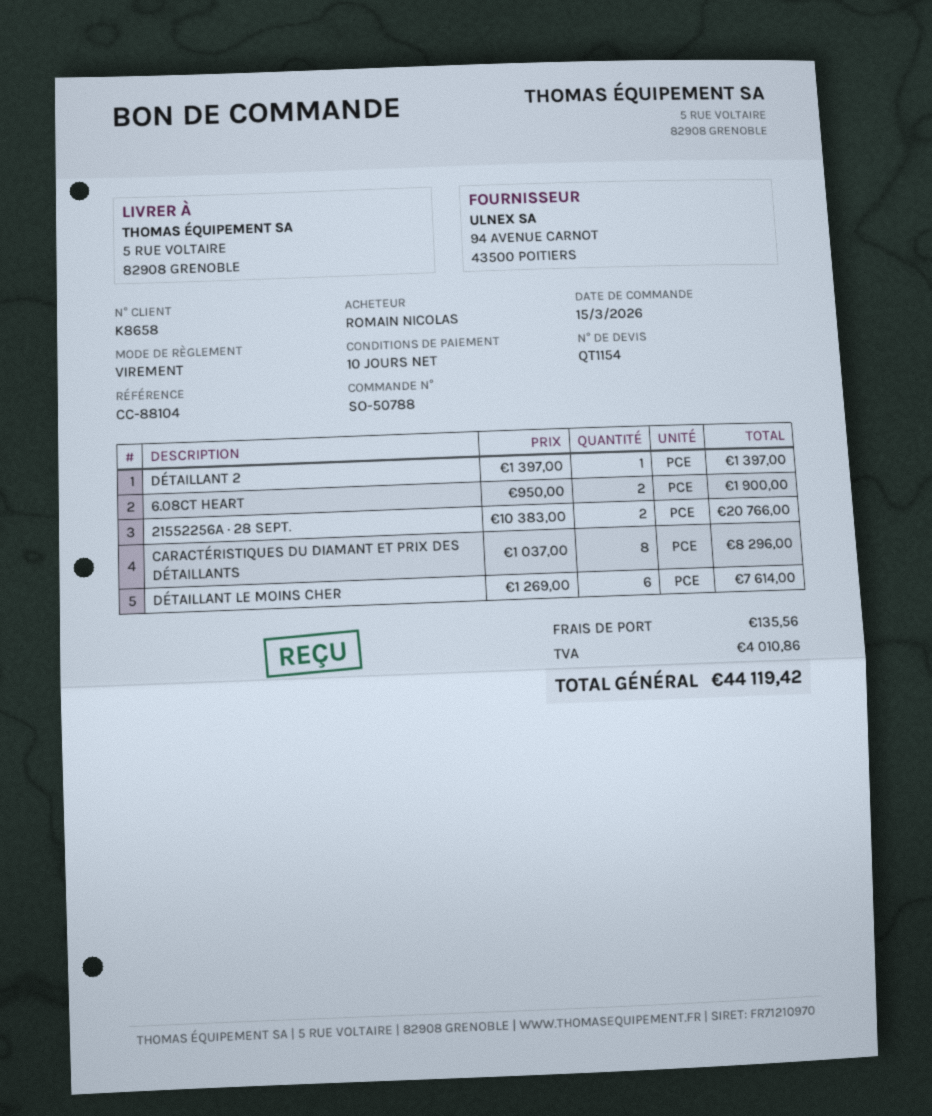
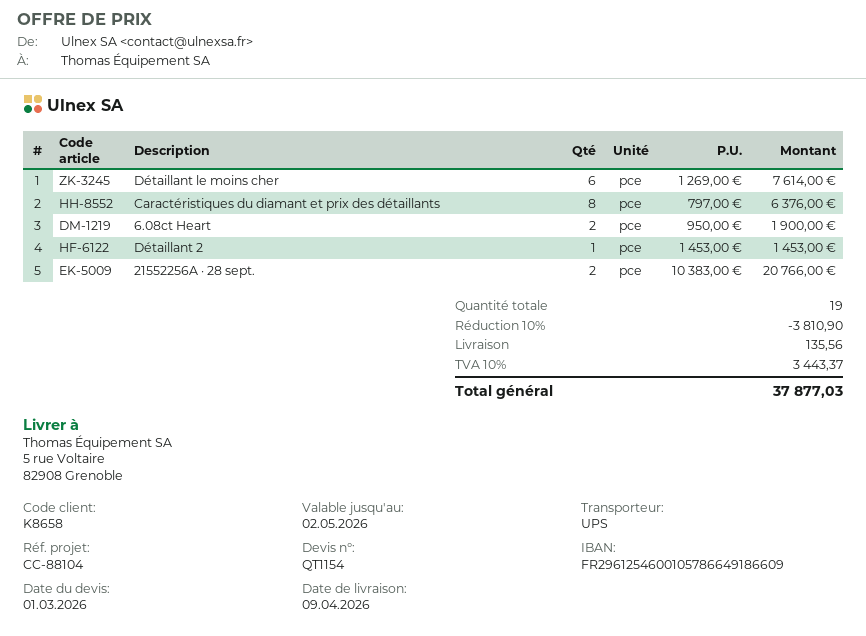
DÉTAILLANT 2: 1 x 1397.00 = 1397.00 -> 1 x 1453.00 = 1453.00
CARACTÉRISTIQUES DU DIAMANT ET PRIX DES DÉTAILLANTS: 8 x 1037.00 = 8296.00 -> 8 x 797.00 = 6376.00
discount: none -> 10% = 3810.90
tax: 4010.86 -> 3443.37
total: 44119.42 -> 37877.03

